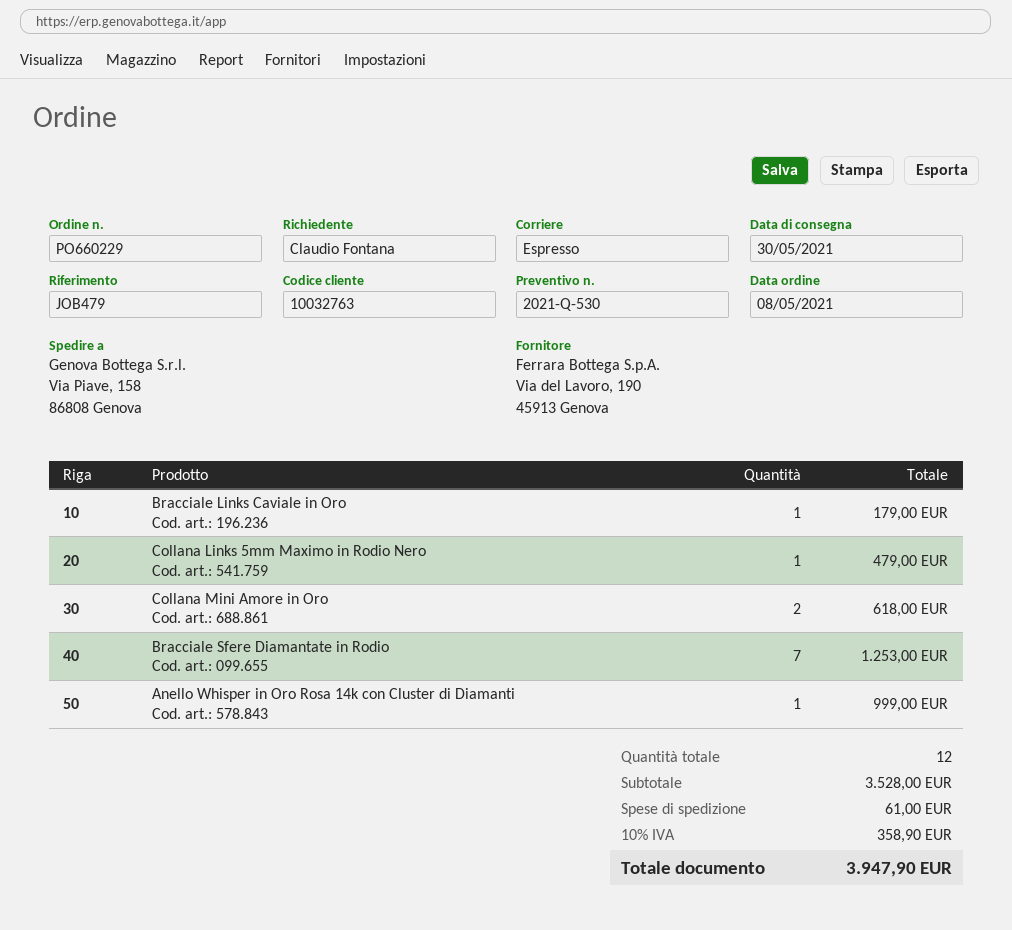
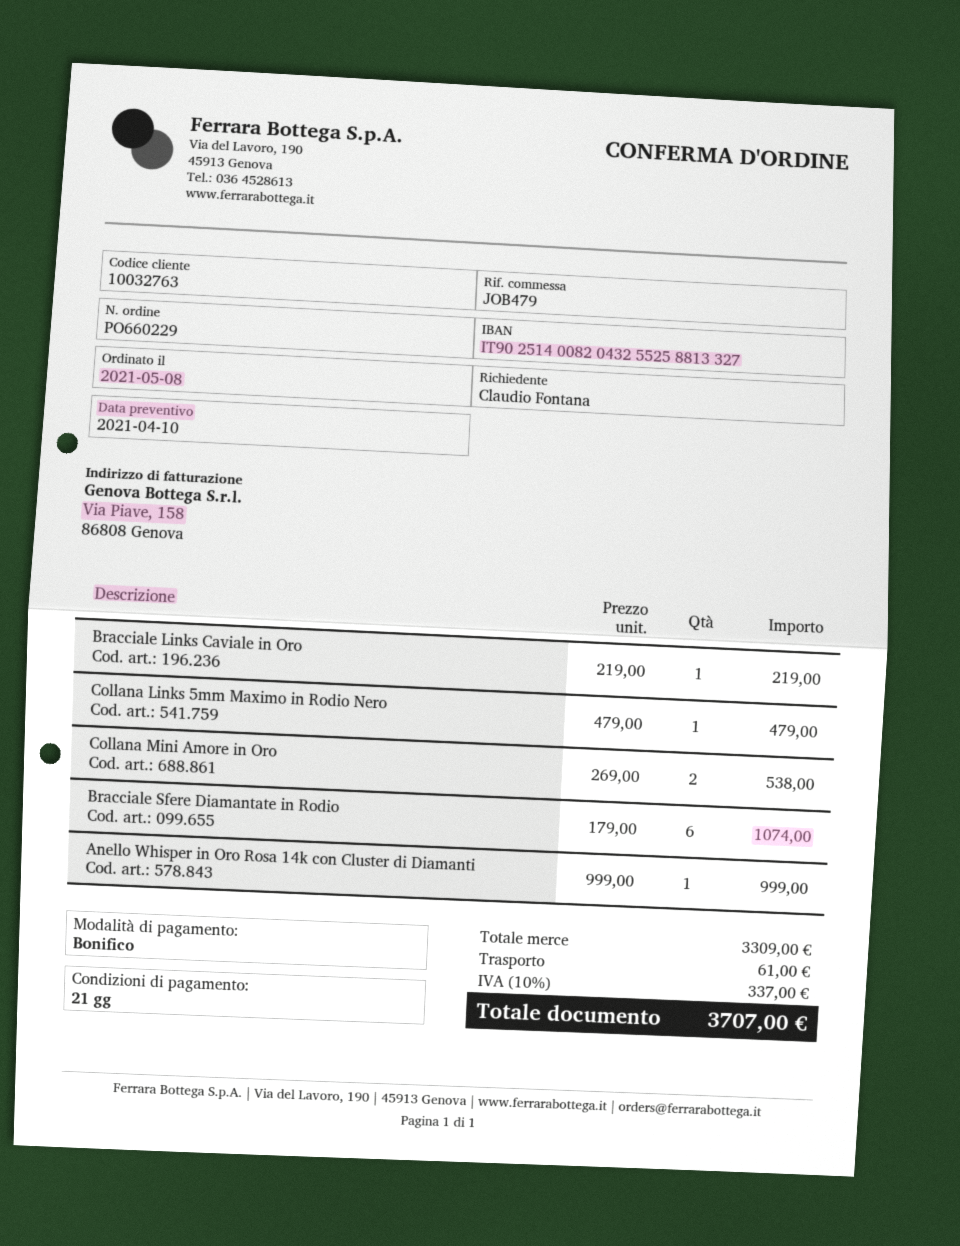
Bracciale Links Caviale in Oro: 1 for 179.00 -> 1 for 219.00
Collana Mini Amore in Oro: 2 for 618.00 -> 2 for 538.00
Bracciale Sfere Diamantate in Rodio: 7 for 1253.00 -> 6 for 1074.00
subtotal: 3528.00 -> 3309.00
tax: 10% = 358.90 -> 10% = 337.00
total: 3947.90 -> 3707.00

